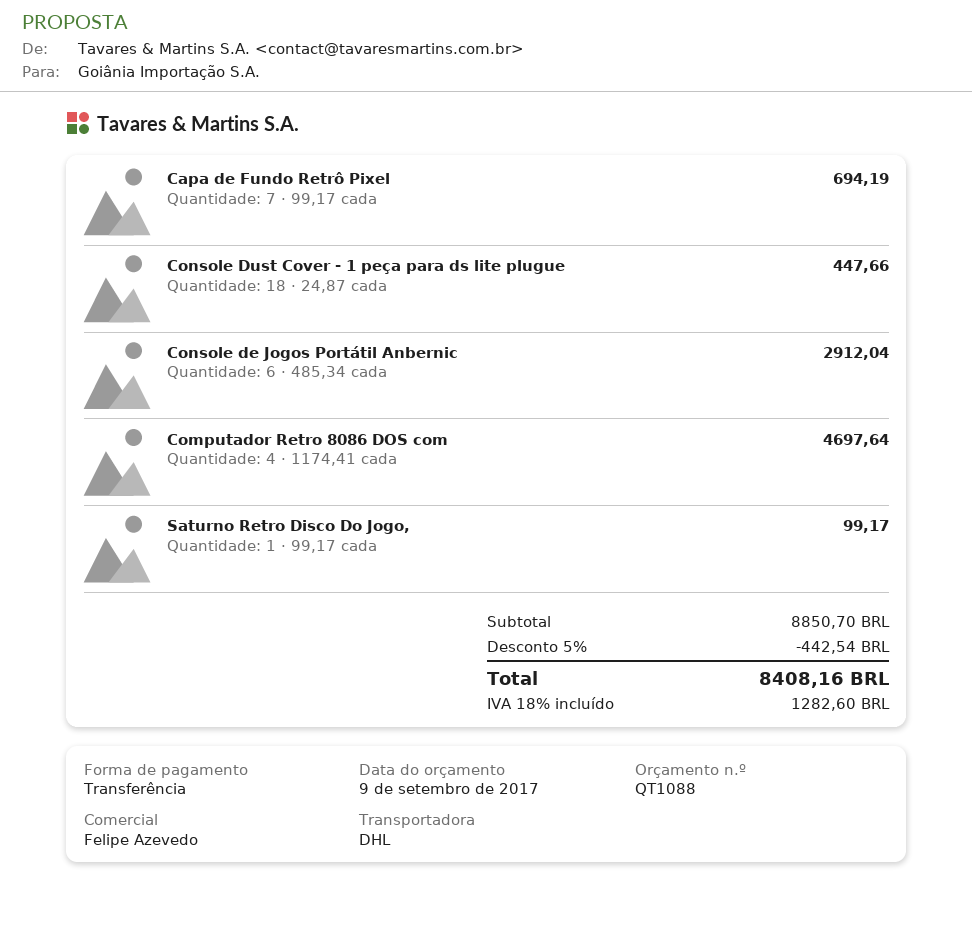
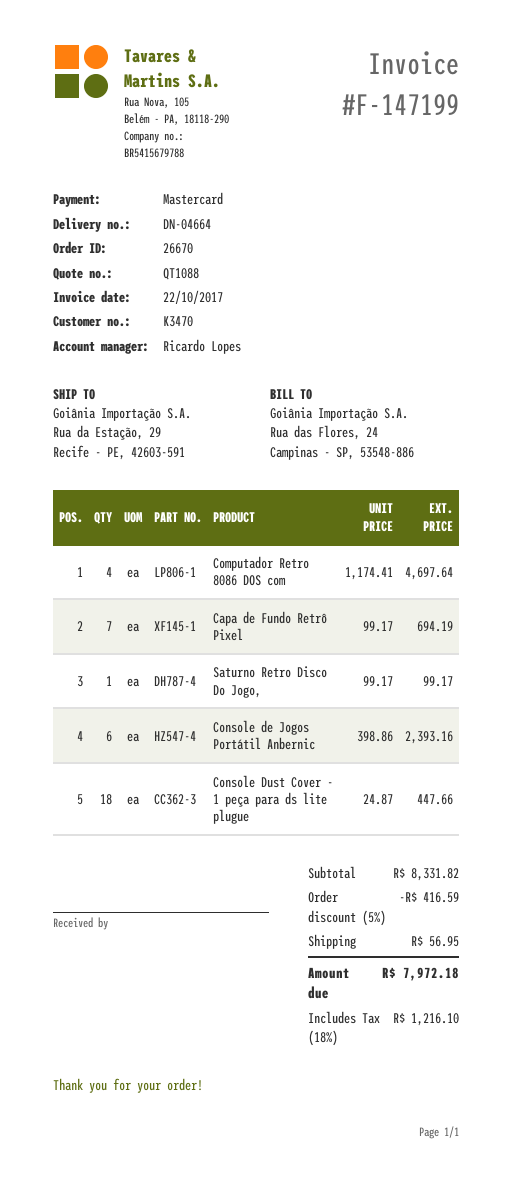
sales rep: Felipe Azevedo -> Ricardo Lopes
payment method: bank transfer -> Mastercard
Console de Jogos Portátil Anbernic: 6 x 485.34 = 2912.04 -> 6 x 398.86 = 2393.16
subtotal: 8850.70 -> 8331.82
discount: 5% = 442.54 -> 5% = 416.59
shipping: none -> 56.95
tax: 18% = 1282.60 -> 18% = 1216.10
total: 8408.16 -> 7972.18

